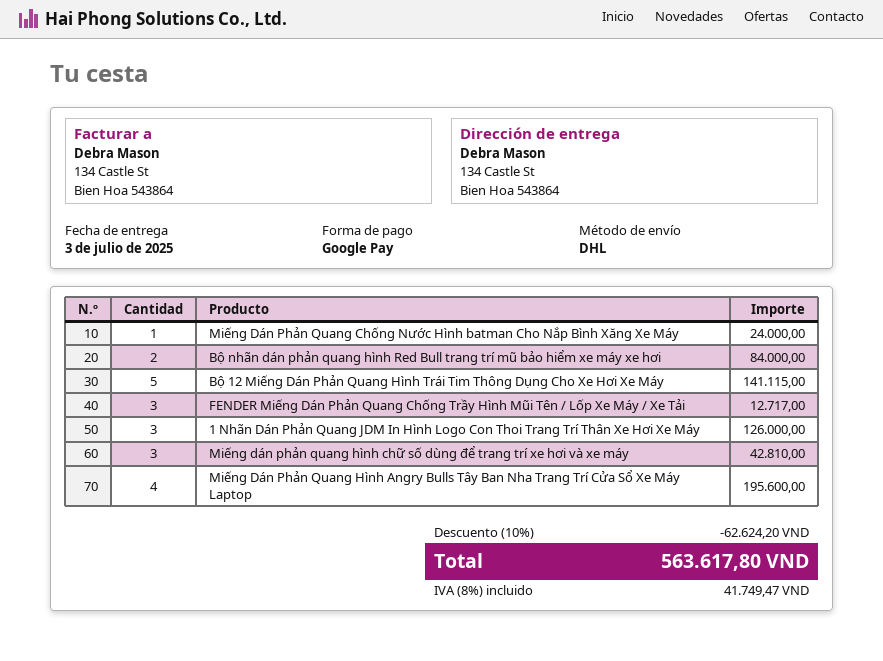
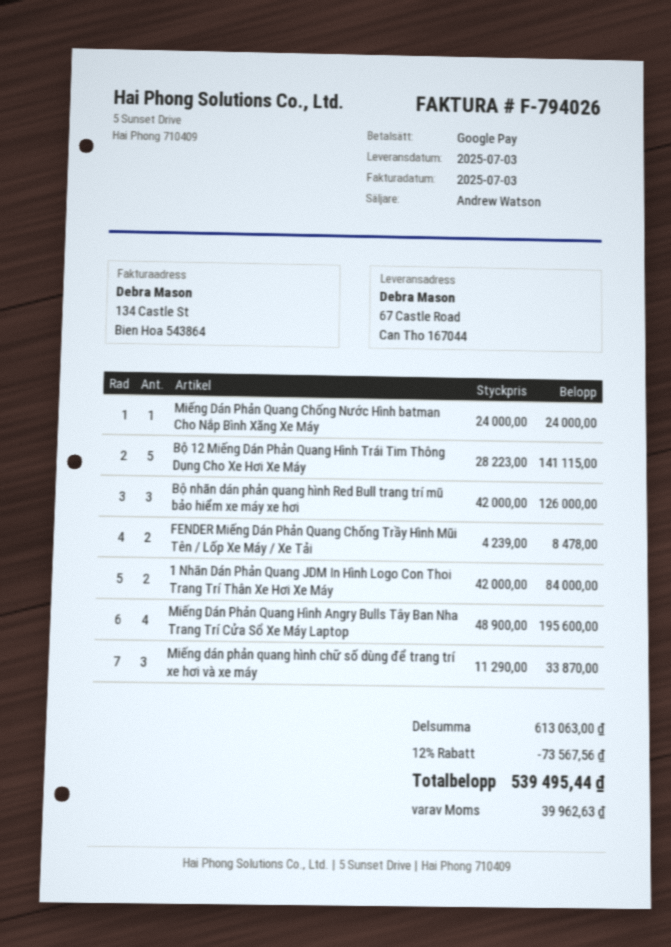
ship to: 134 Castle St, Bien Hoa 543864 -> 67 Castle Road, Can Tho 167044
Bộ nhãn dán phản quang hình Red Bull trang trí mũ bảo hiểm xe máy xe hơi: 2 for 84000.00 -> 3 for 126000.00
FENDER Miếng Dán Phản Quang Chống Trầy Hình Mũi Tên / Lốp Xe Máy / Xe Tải: 3 for 12717.00 -> 2 for 8478.00
1 Nhãn Dán Phản Quang JDM In Hình Logo Con Thoi Trang Trí Thân Xe Hơi Xe Máy: 3 for 126000.00 -> 2 for 84000.00
Miếng dán phản quang hình chữ số dùng để trang trí xe hơi và xe máy: 3 for 42810.00 -> 3 for 33870.00
discount: 10% = 62624.20 -> 12% = 73567.56
tax: 41749.47 -> 39962.63
total: 563617.80 -> 539495.44

